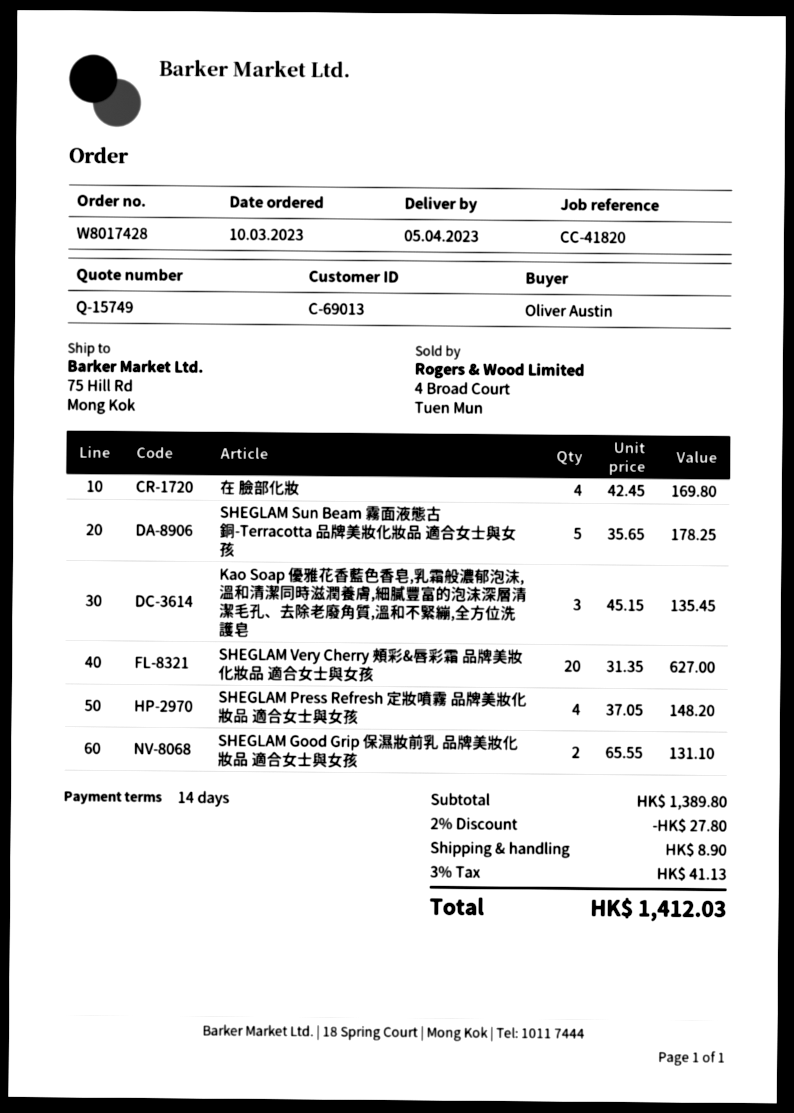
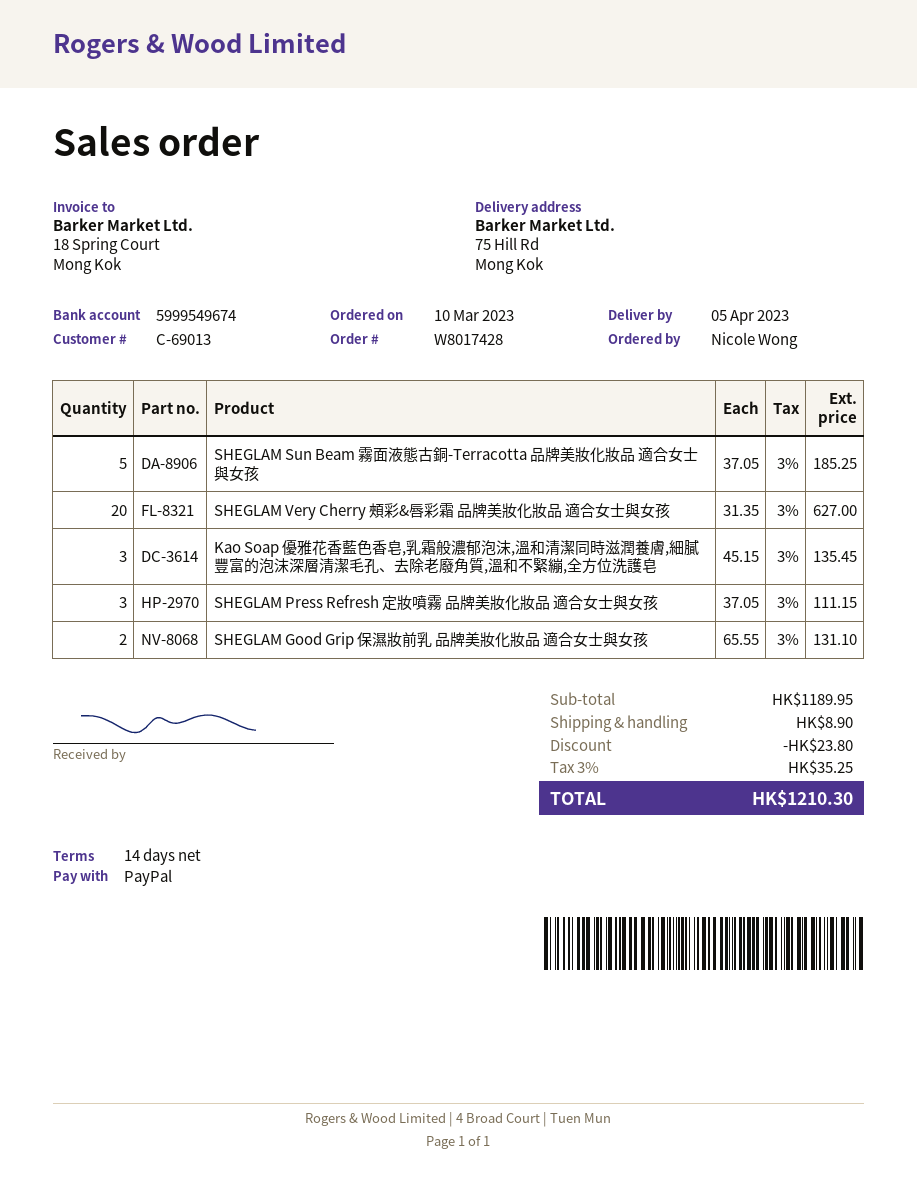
ordered by: Oliver Austin -> Nicole Wong
在 臉部化妝: 4 x 42.45 = 169.80 -> none
SHEGLAM Sun Beam 霧面液態古銅-Terracotta 品牌美妝化妝品 適合女士與女孩: 5 x 35.65 = 178.25 -> 5 x 37.05 = 185.25
SHEGLAM Press Refresh 定妝噴霧 品牌美妝化妝品 適合女士與女孩: 4 x 37.05 = 148.20 -> 3 x 37.05 = 111.15
subtotal: 1389.80 -> 1189.95
discount: 27.80 -> 23.80
tax: 3% = 41.13 -> 3% = 35.25
total: 1412.03 -> 1210.30

